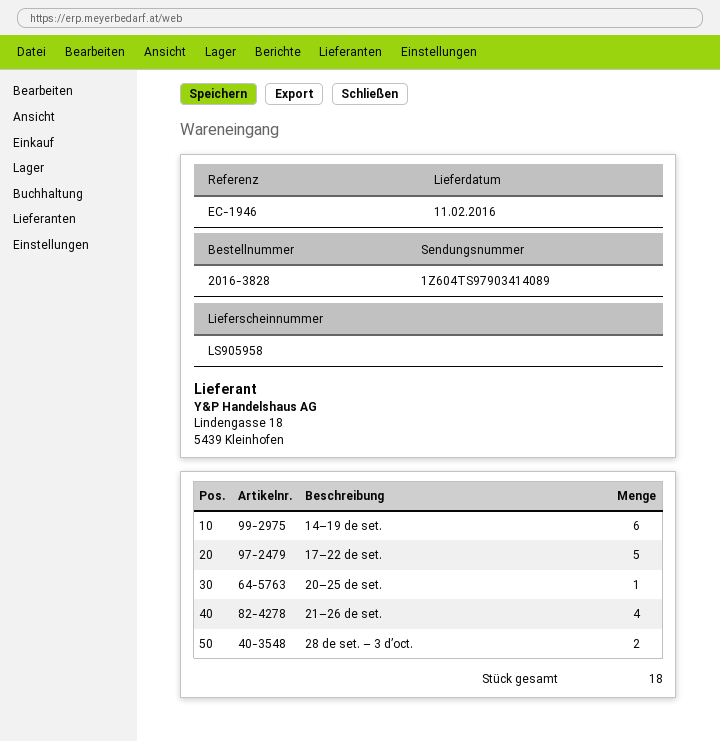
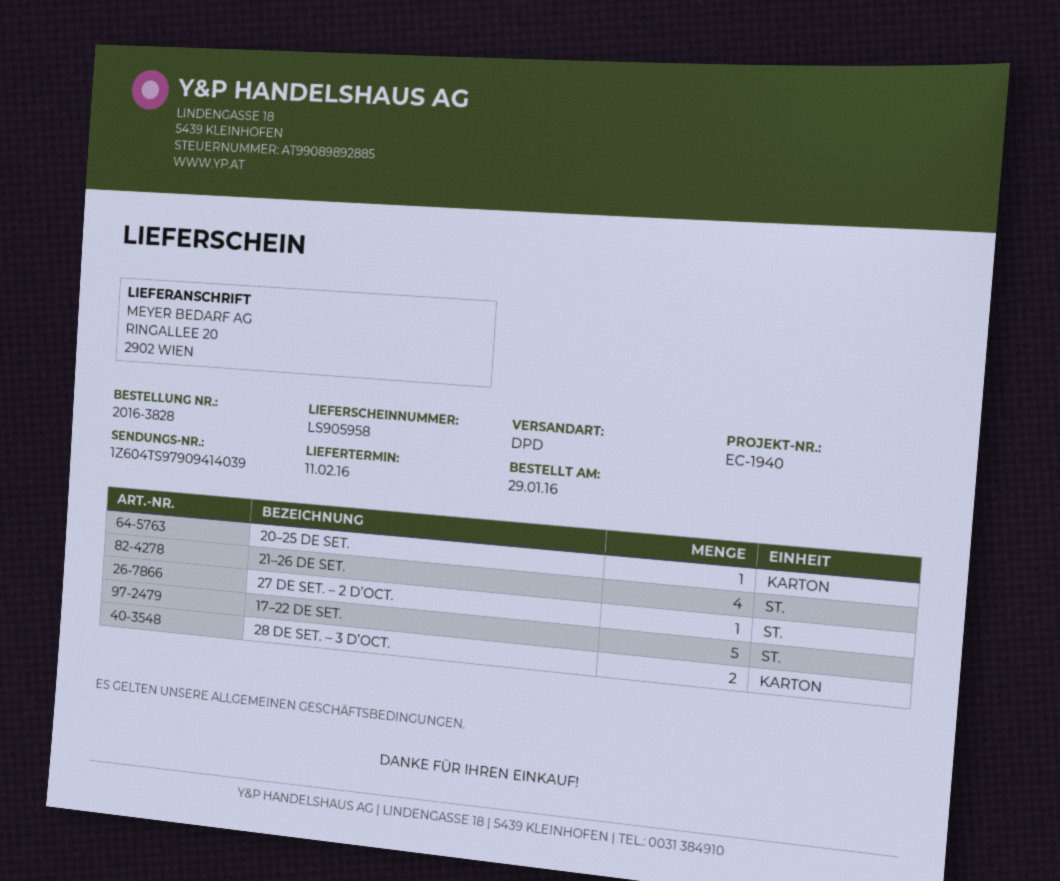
reference: EC-1946 -> EC-1940
tracking number: 1Z604TS97903414089 -> 1Z604TS97909414039
14–19 de set.: 6 -> none
27 DE SET. – 2 D’OCT.: none -> 1

